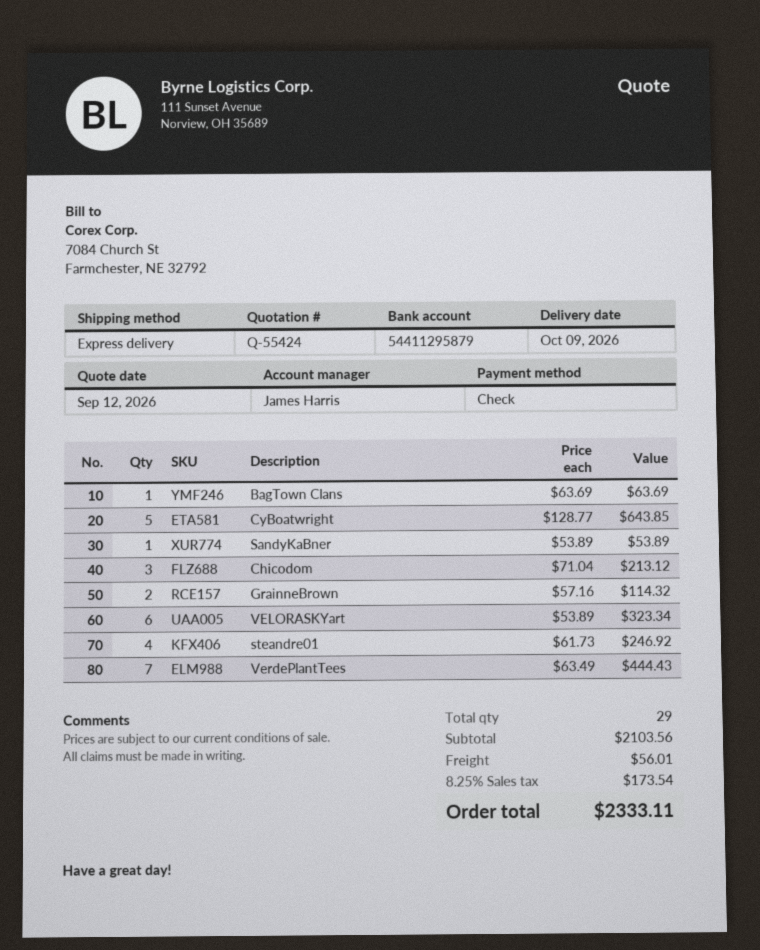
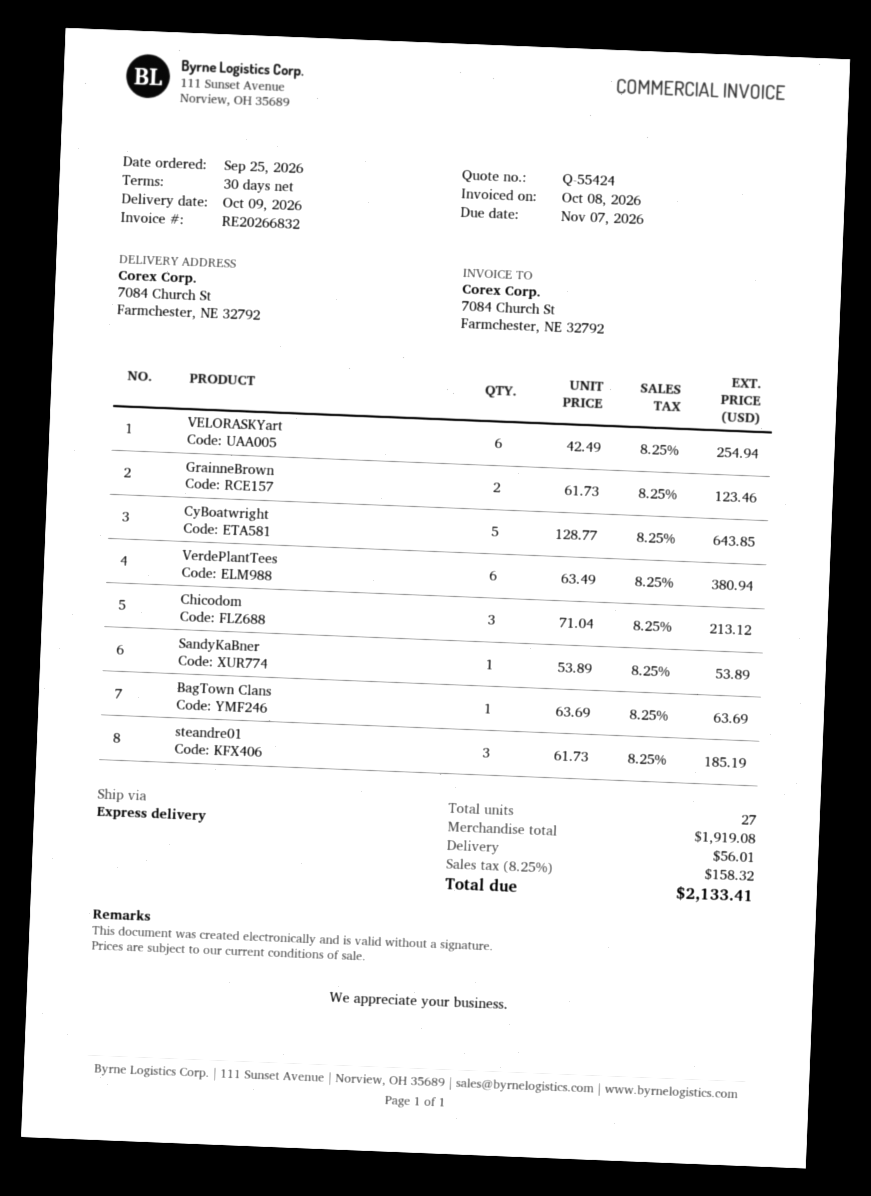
GrainneBrown: 2 x 57.16 = 114.32 -> 2 x 61.73 = 123.46
VELORASKYart: 6 x 53.89 = 323.34 -> 6 x 42.49 = 254.94
steandre01: 4 x 61.73 = 246.92 -> 3 x 61.73 = 185.19
VerdePlantTees: 7 x 63.49 = 444.43 -> 6 x 63.49 = 380.94
total quantity: 29 -> 27
subtotal: 2103.56 -> 1919.08
tax: 8.25% = 173.54 -> 8.25% = 158.32
total: 2333.11 -> 2133.41

